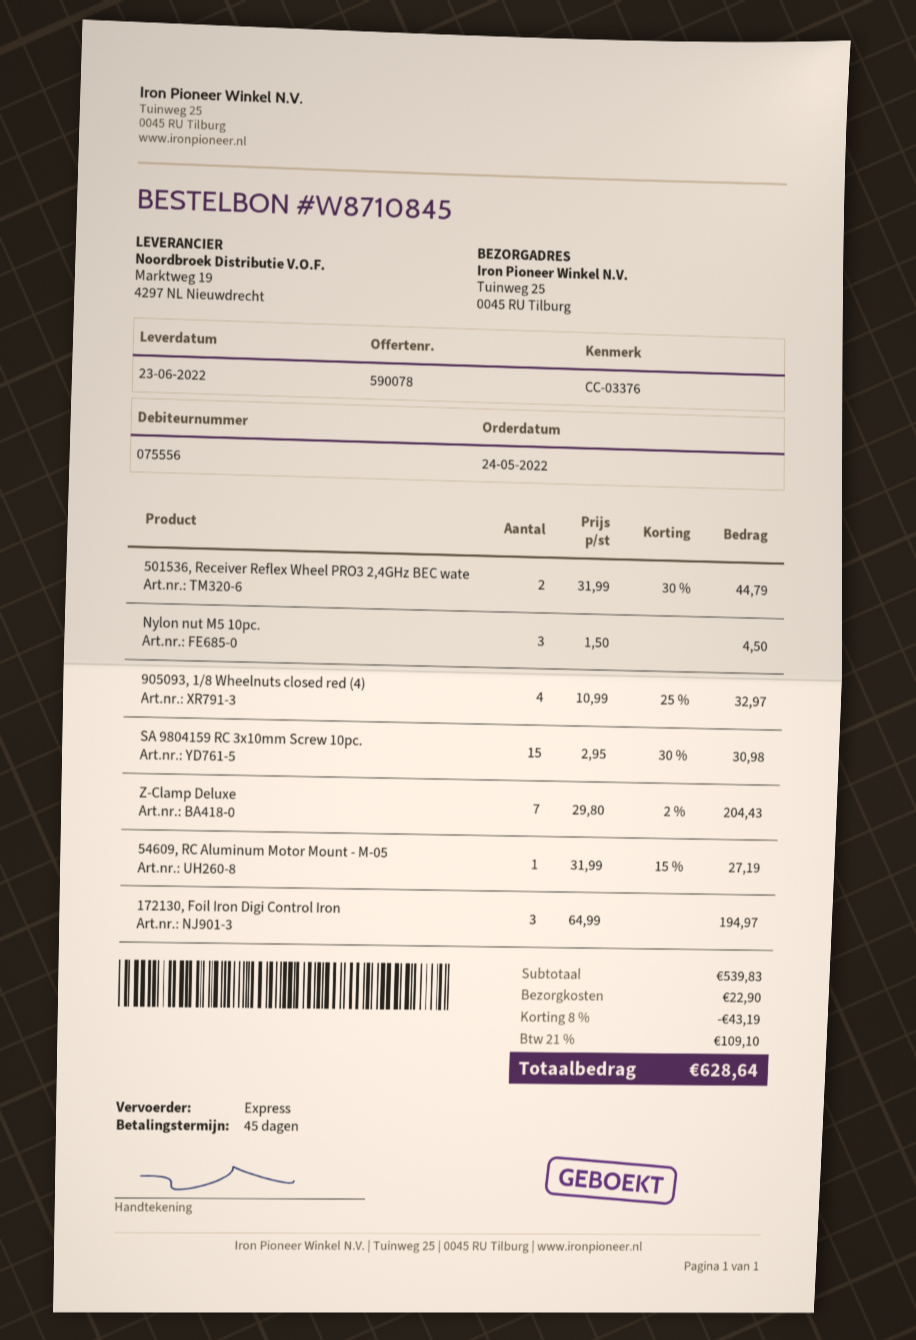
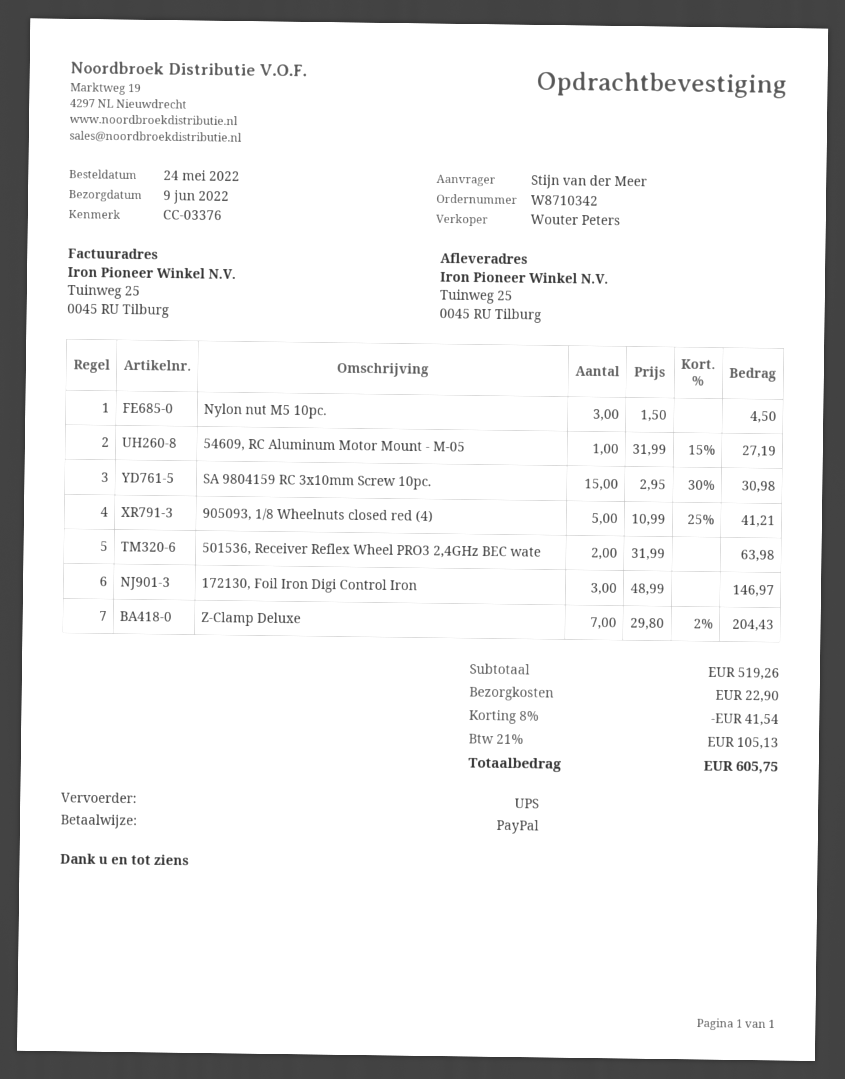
order number: W8710845 -> W8710342
delivery date: 2022-06-23 -> 2022-06-09
shipping method: express -> UPS
501536, Receiver Reflex Wheel PRO3 2,4GHz BEC wate: 2 x 31.99 - 30% = 44.79 -> 2 x 31.99 = 63.98
905093, 1/8 Wheelnuts closed red (4): 4 x 10.99 - 25% = 32.97 -> 5 x 10.99 - 25% = 41.21
172130, Foil Iron Digi Control Iron: 3 x 64.99 = 194.97 -> 3 x 48.99 = 146.97
subtotal: 539.83 -> 519.26
discount: 8% = 43.19 -> 8% = 41.54
tax: 21% = 109.10 -> 21% = 105.13
total: 628.64 -> 605.75

